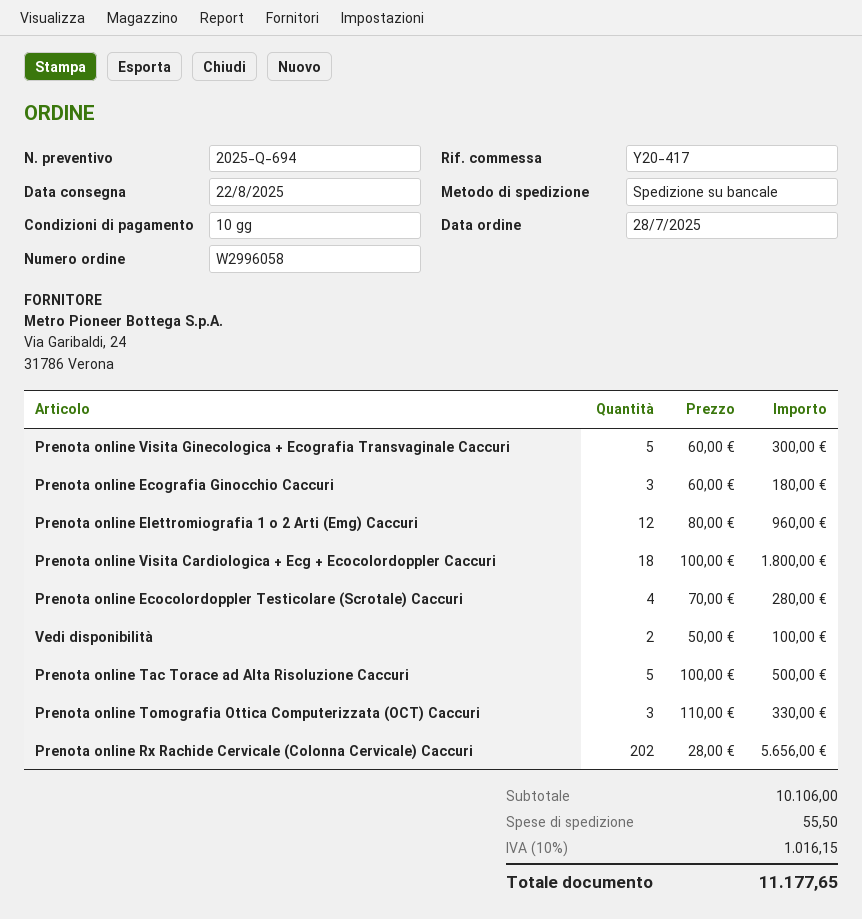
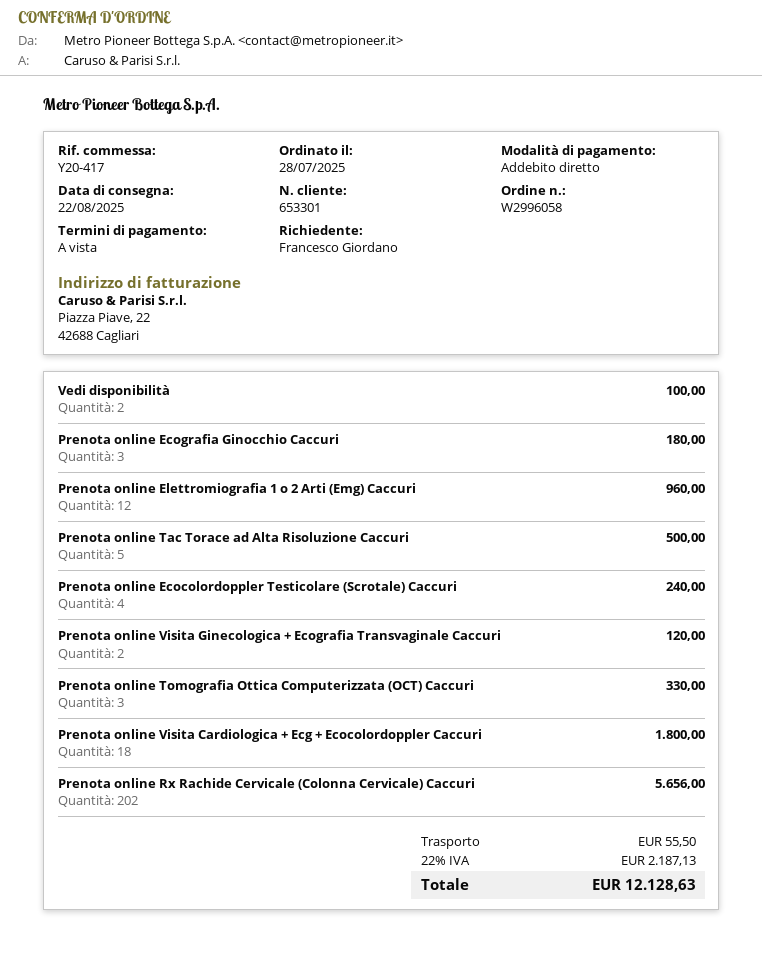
payment terms: 10 days -> on receipt
Prenota online Visita Ginecologica + Ecografia Transvaginale Caccuri: 5 for 300.00 -> 2 for 120.00
Prenota online Ecocolordoppler Testicolare (Scrotale) Caccuri: 4 for 280.00 -> 4 for 240.00
tax: 10% = 1016.15 -> 22% = 2187.13
total: 11177.65 -> 12128.63

